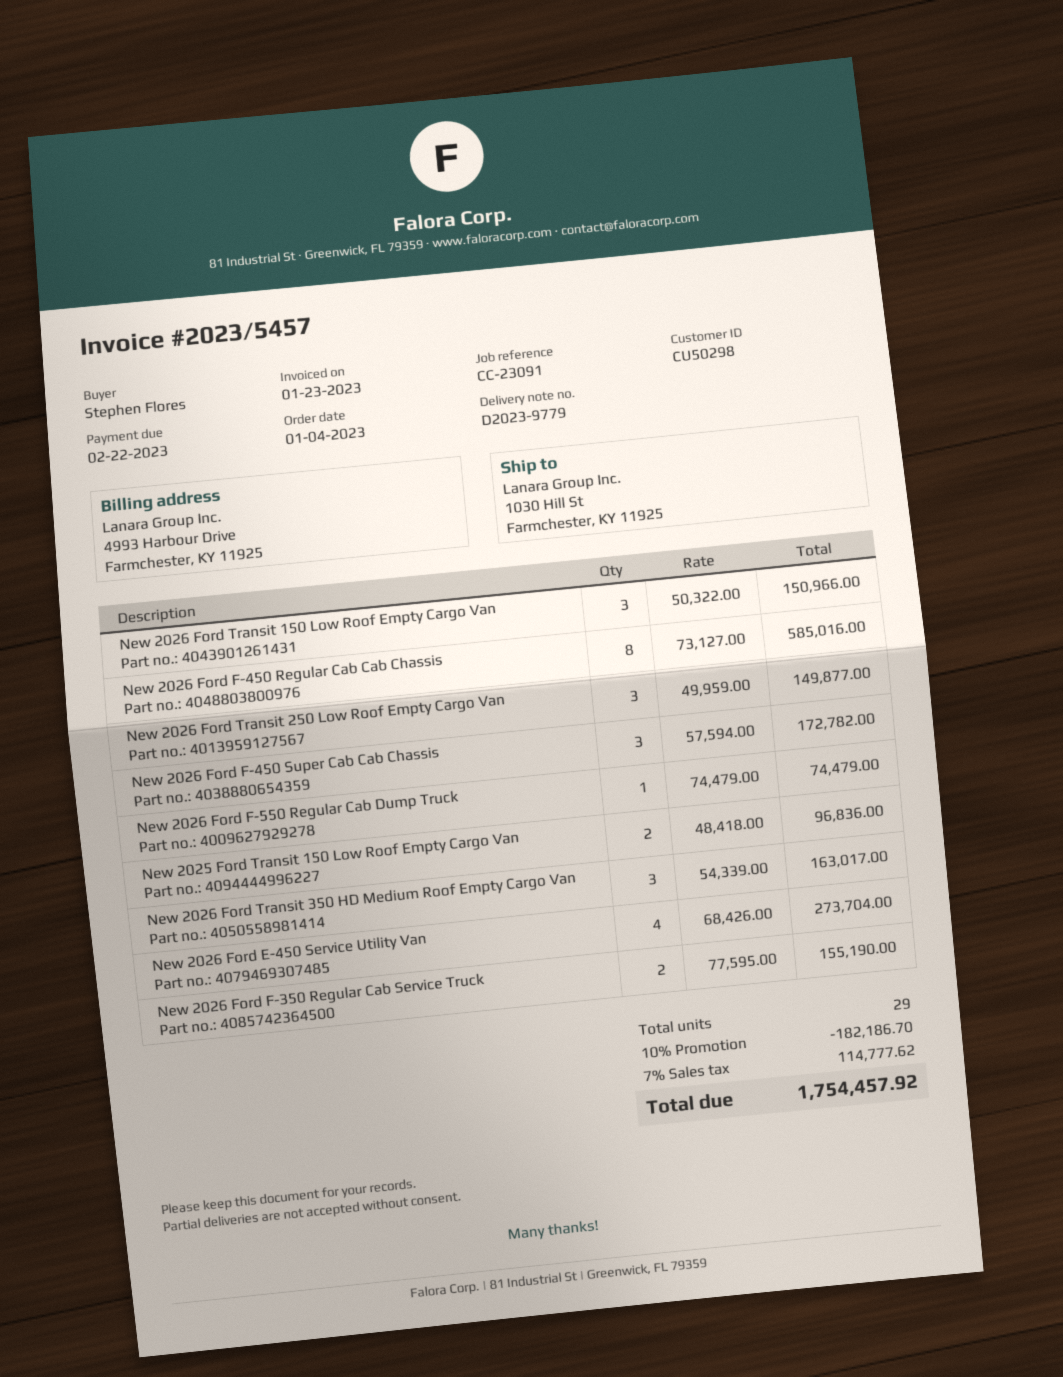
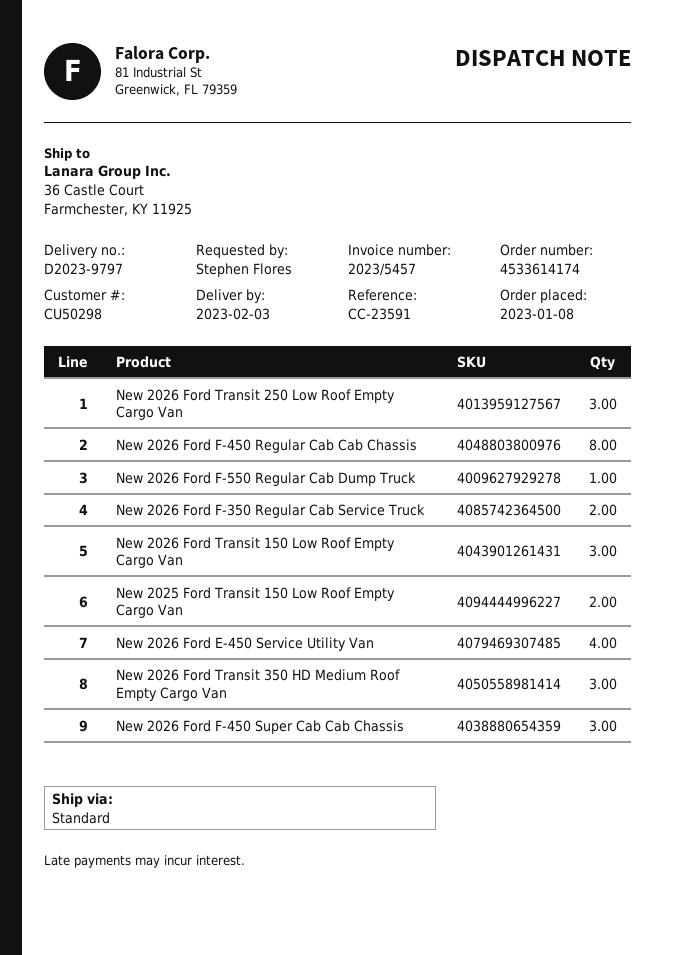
order date: 2023-01-04 -> 2023-01-08
delivery note number: D2023-9779 -> D2023-9797
reference: CC-23091 -> CC-23591
ship to: 1030 Hill St, Farmchester, KY 11925 -> 36 Castle Court, Farmchester, KY 11925

